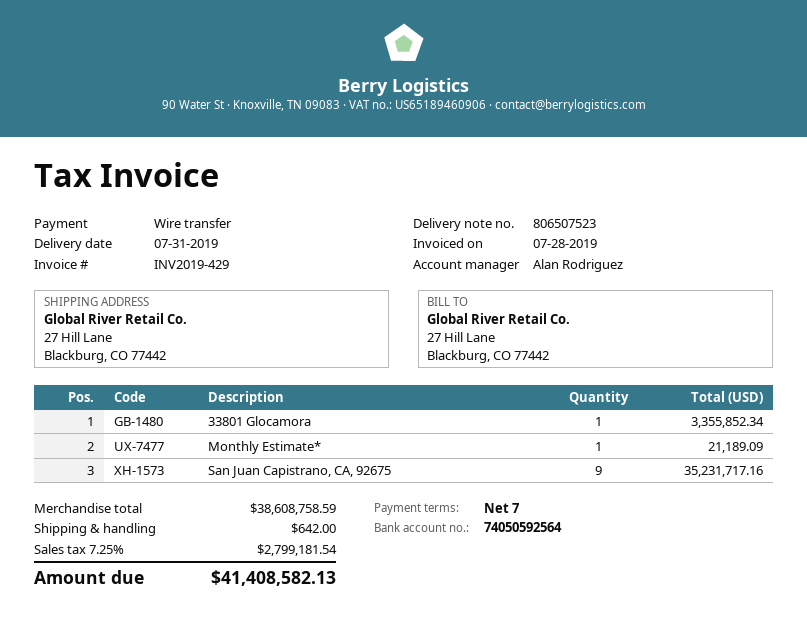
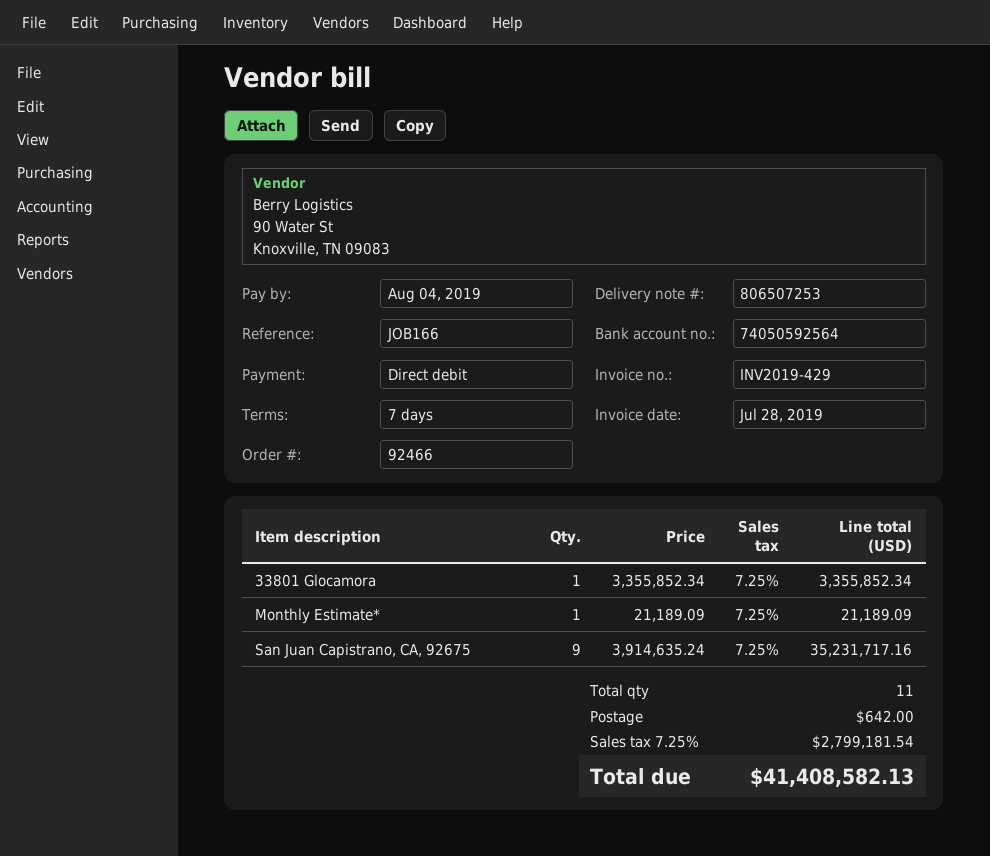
delivery note number: 806507523 -> 806507253
payment method: bank transfer -> direct debit

